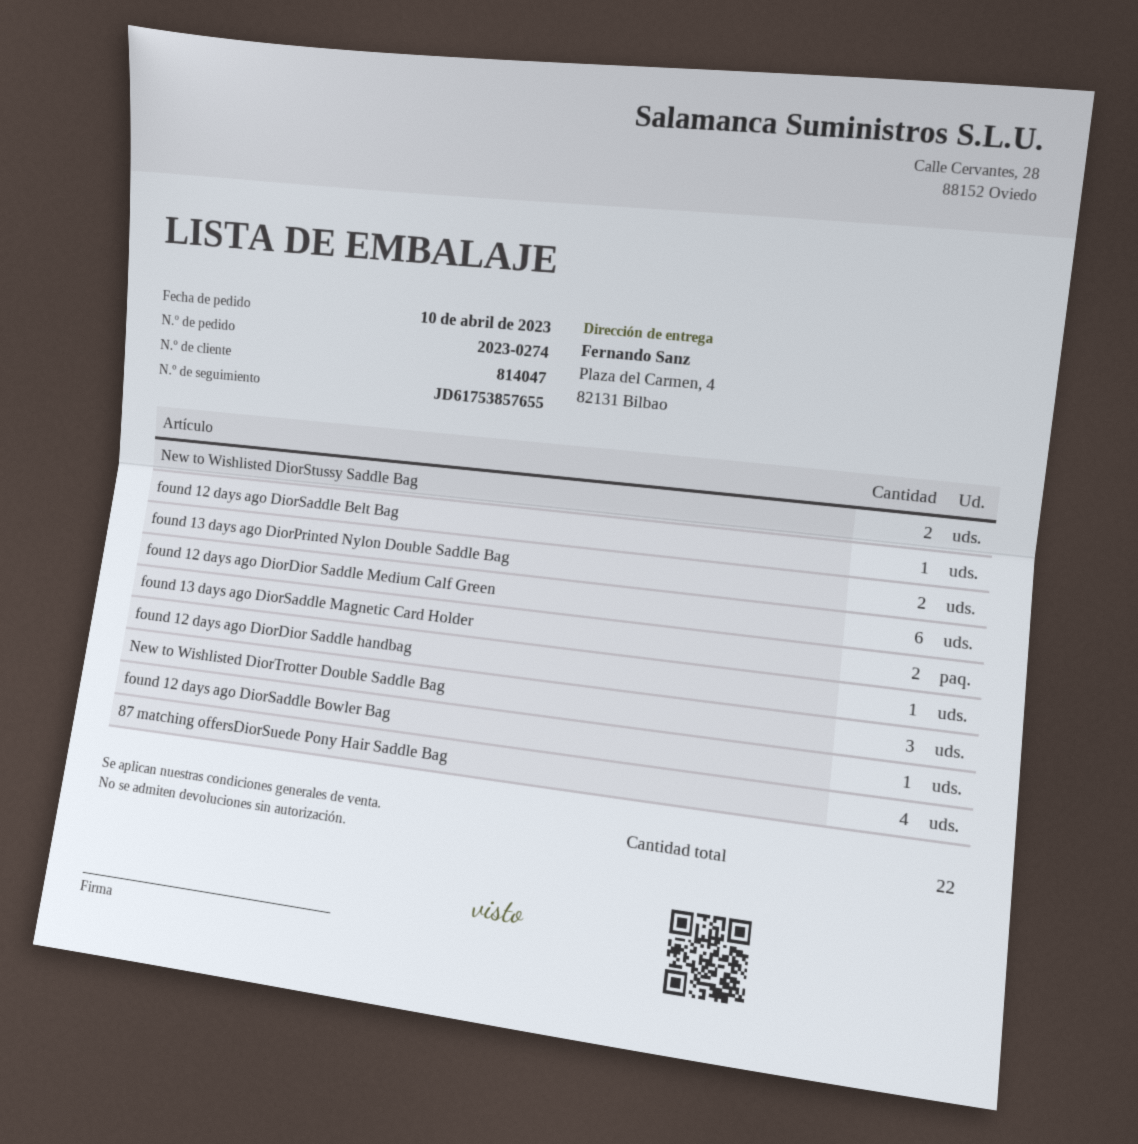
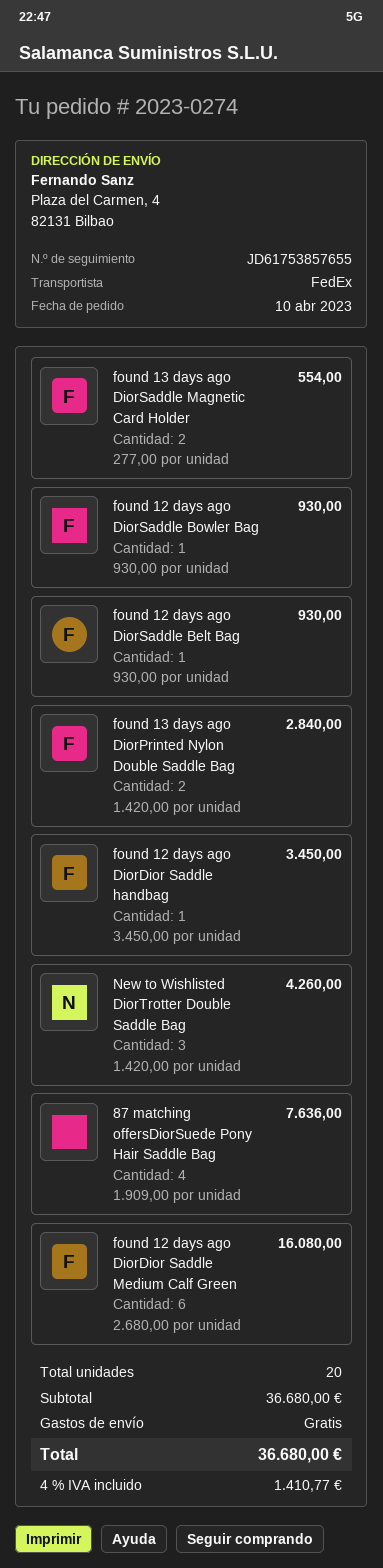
New to Wishlisted DiorStussy Saddle Bag: 2 -> none
total quantity: 22 -> 20

